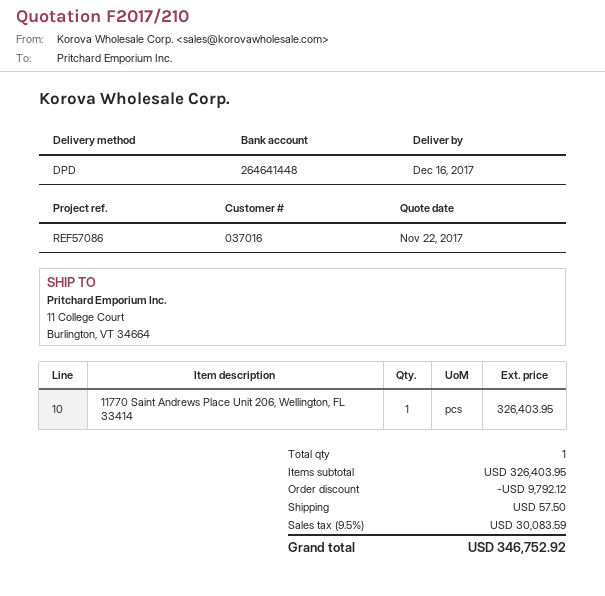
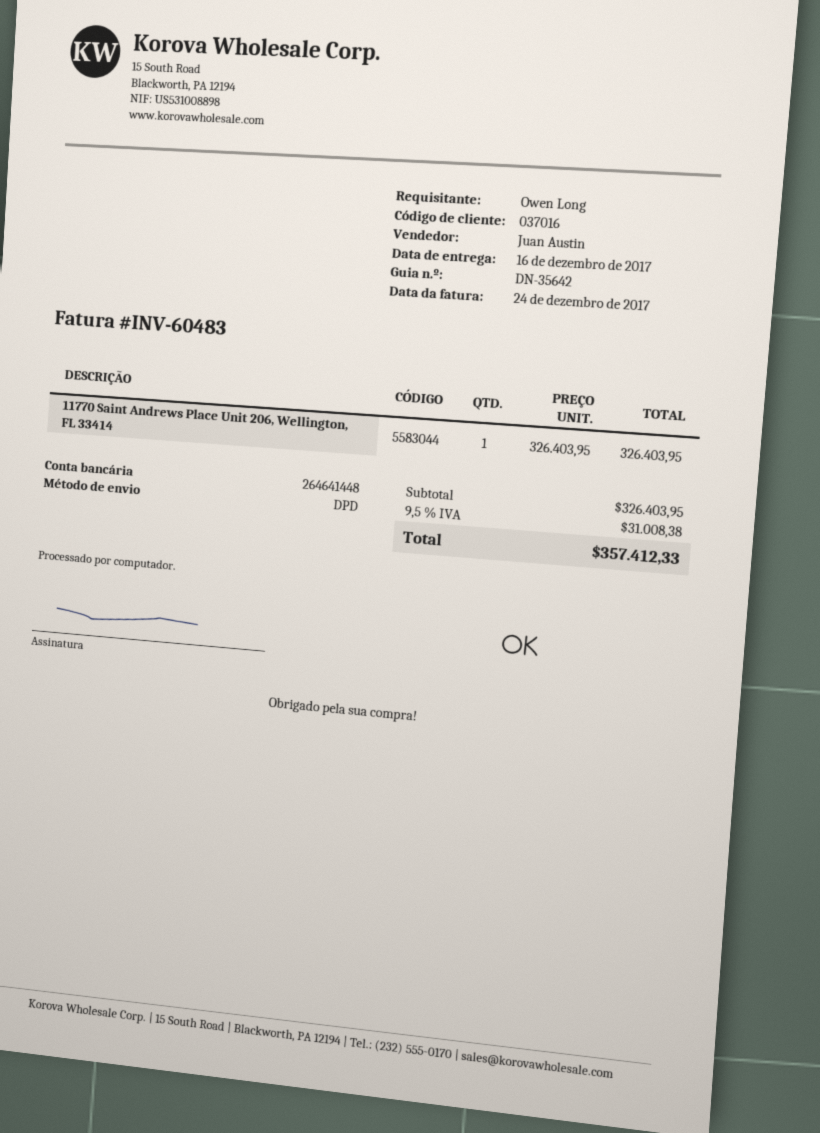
discount: 9792.12 -> none
shipping: 57.50 -> none
tax: 9.5% = 30083.59 -> 9.5% = 31008.38
total: 346752.92 -> 357412.33

